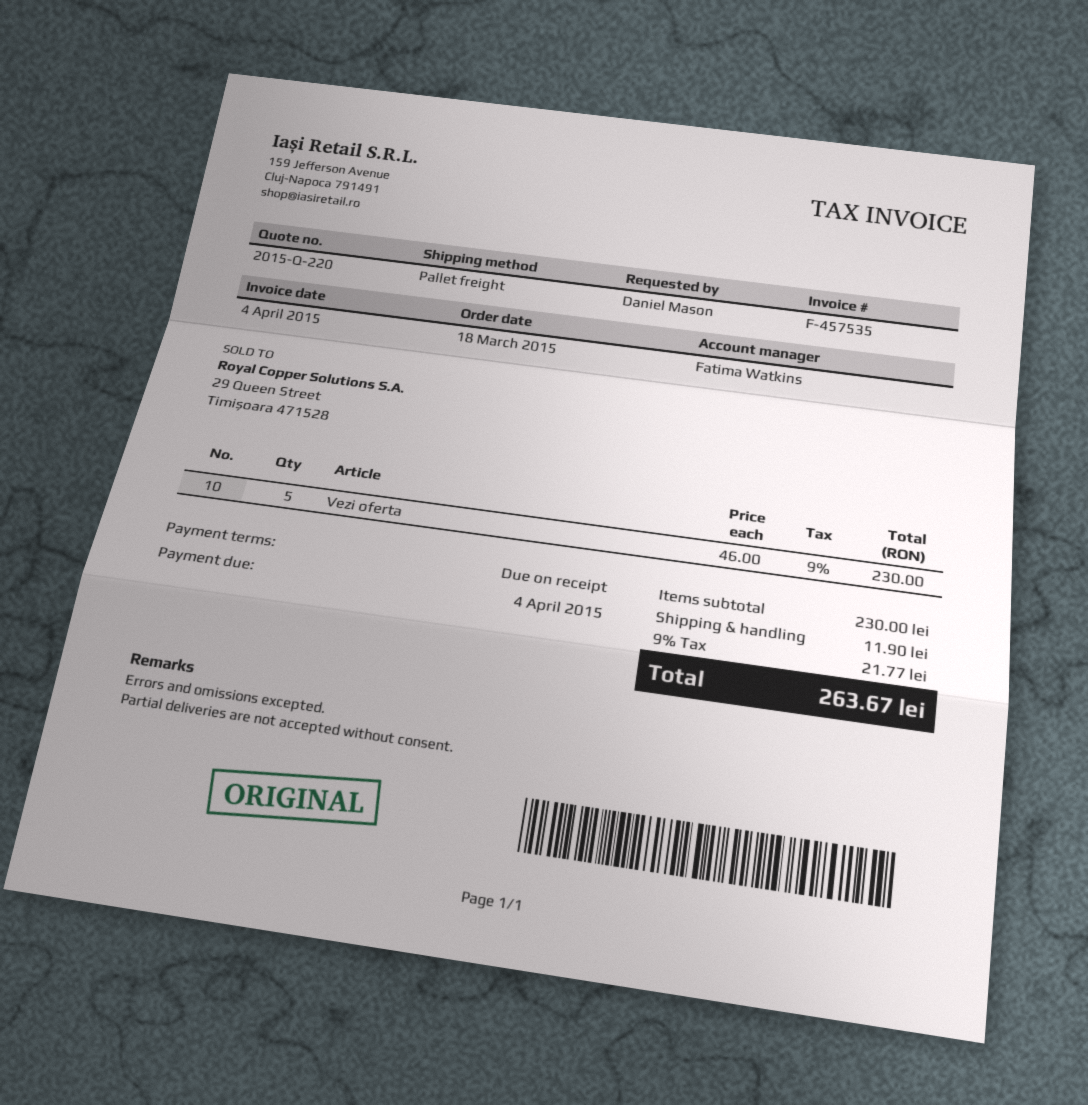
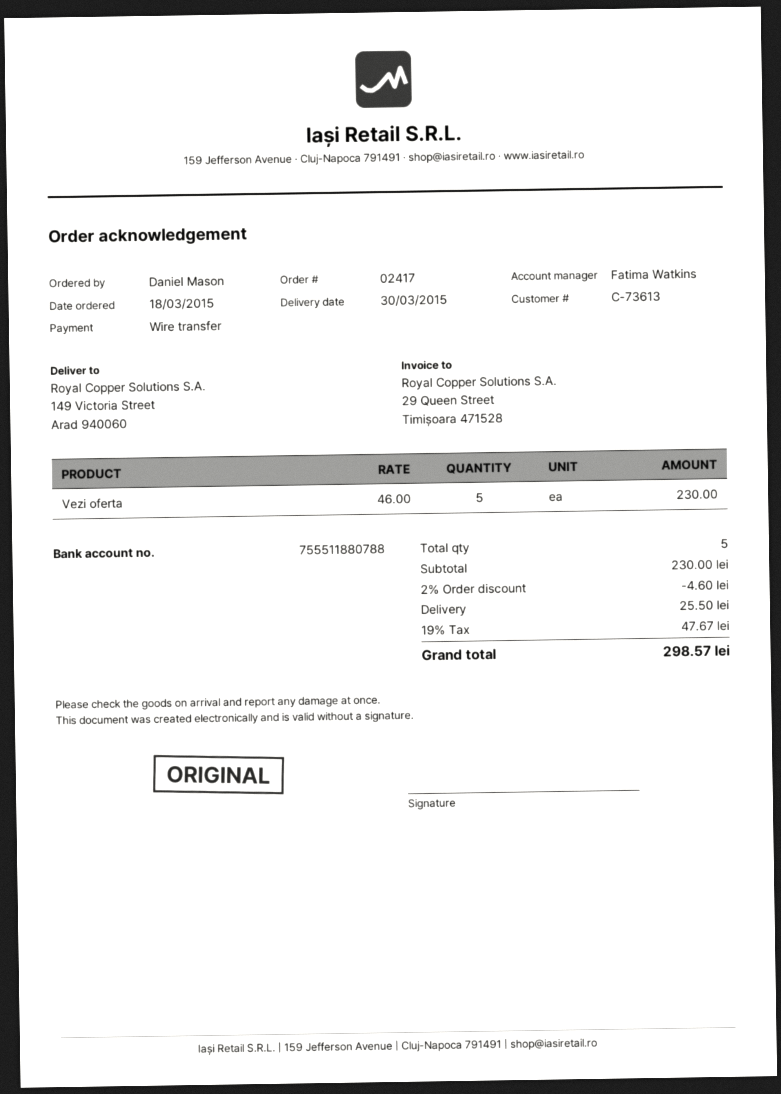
discount: none -> 2% = 4.60
shipping: 11.90 -> 25.50
tax: 9% = 21.77 -> 19% = 47.67
total: 263.67 -> 298.57

